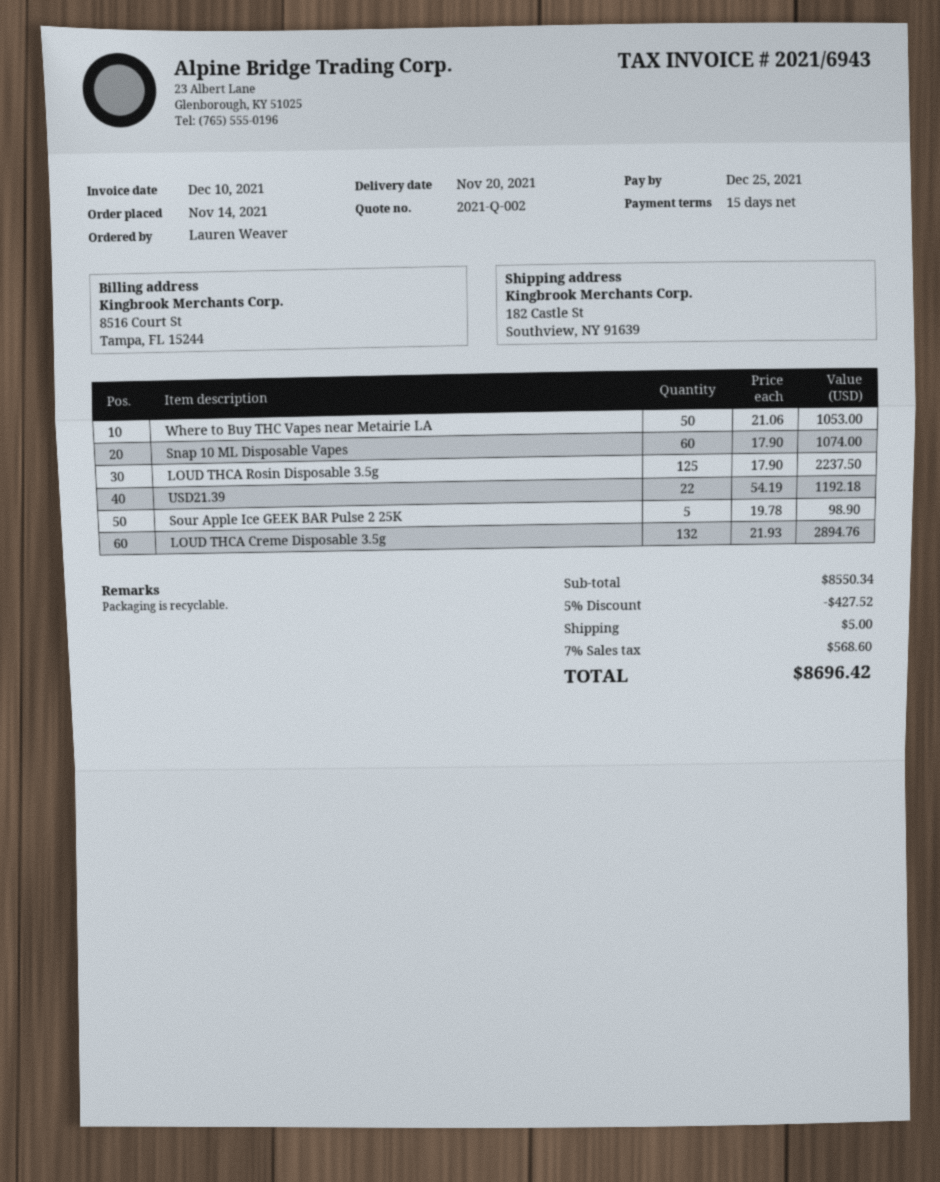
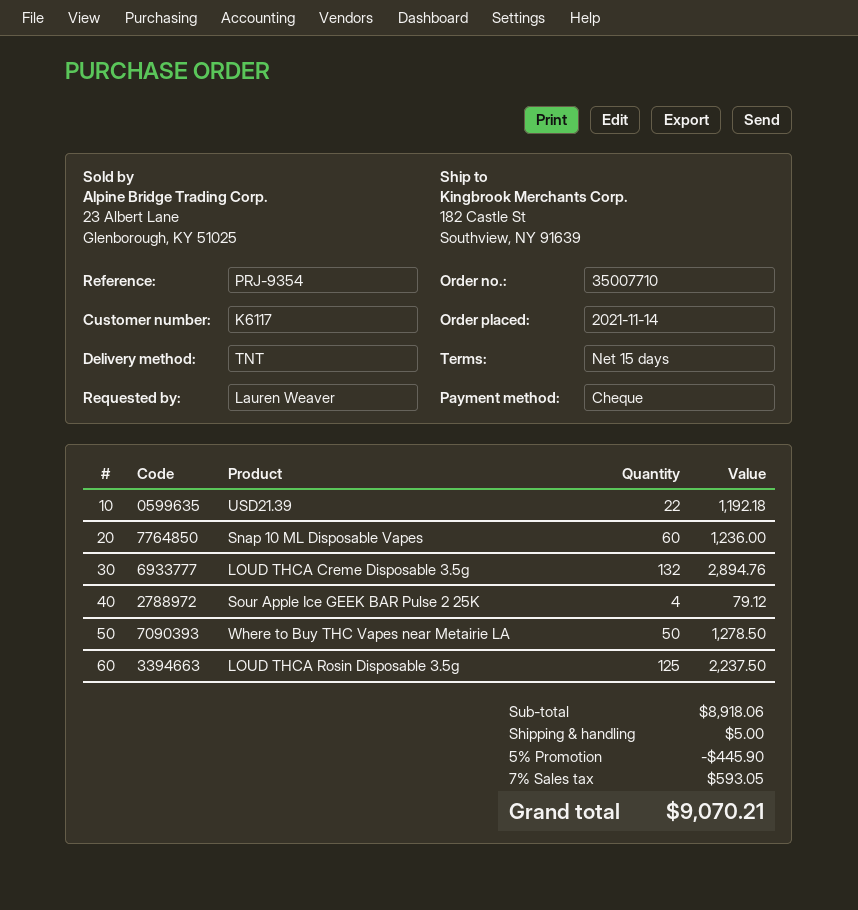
Where to Buy THC Vapes near Metairie LA: 50 for 1053.00 -> 50 for 1278.50
Snap 10 ML Disposable Vapes: 60 for 1074.00 -> 60 for 1236.00
Sour Apple Ice GEEK BAR Pulse 2 25K: 5 for 98.90 -> 4 for 79.12
subtotal: 8550.34 -> 8918.06
discount: 5% = 427.52 -> 5% = 445.90
tax: 7% = 568.60 -> 7% = 593.05
total: 8696.42 -> 9070.21

